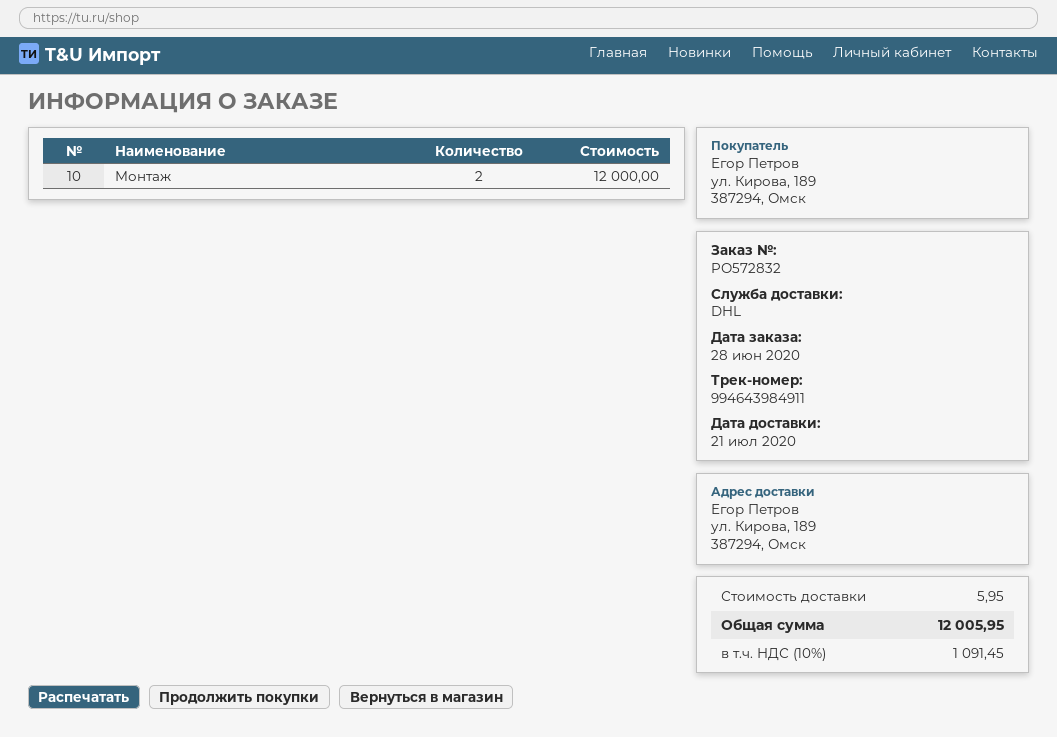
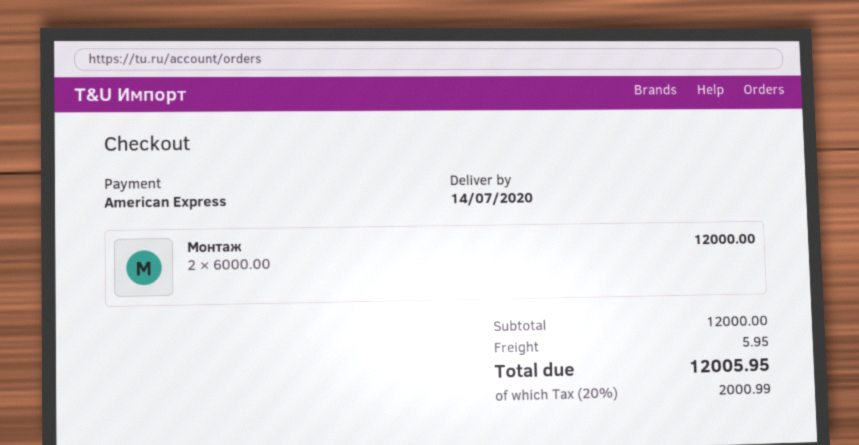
delivery date: 2020-07-21 -> 2020-07-14
tax: 10% = 1091.45 -> 20% = 2000.99

